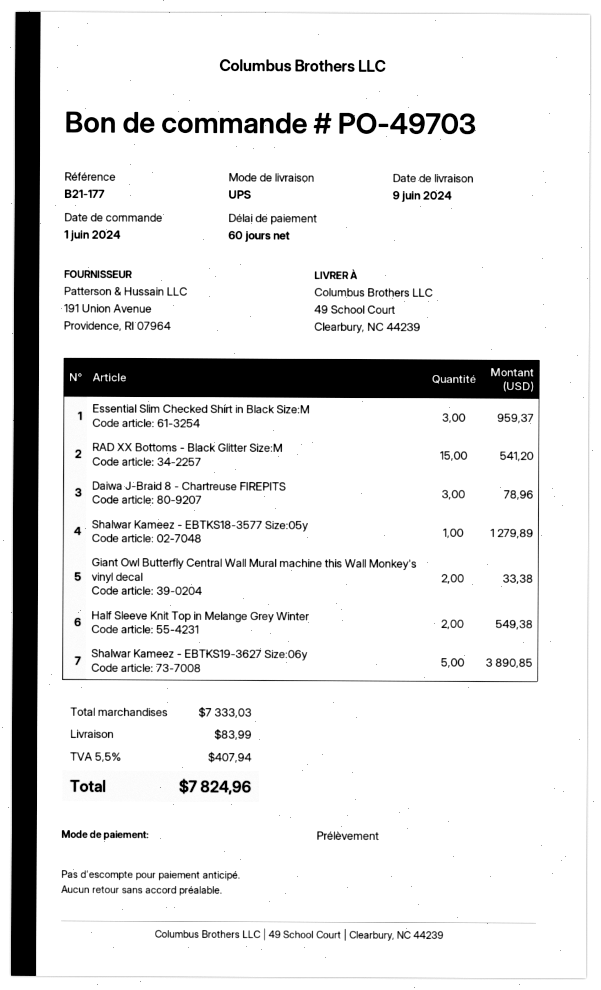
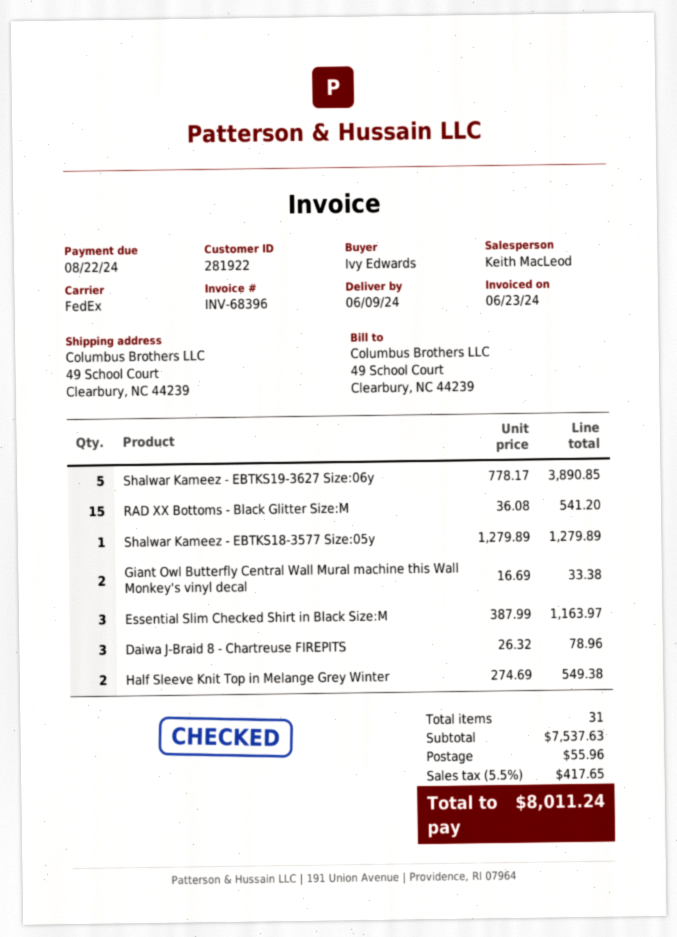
shipping method: UPS -> FedEx
Essential Slim Checked Shirt in Black Size:M: 3 for 959.37 -> 3 for 1163.97
subtotal: 7333.03 -> 7537.63
shipping: 83.99 -> 55.96
tax: 5.5% = 407.94 -> 5.5% = 417.65
total: 7824.96 -> 8011.24

